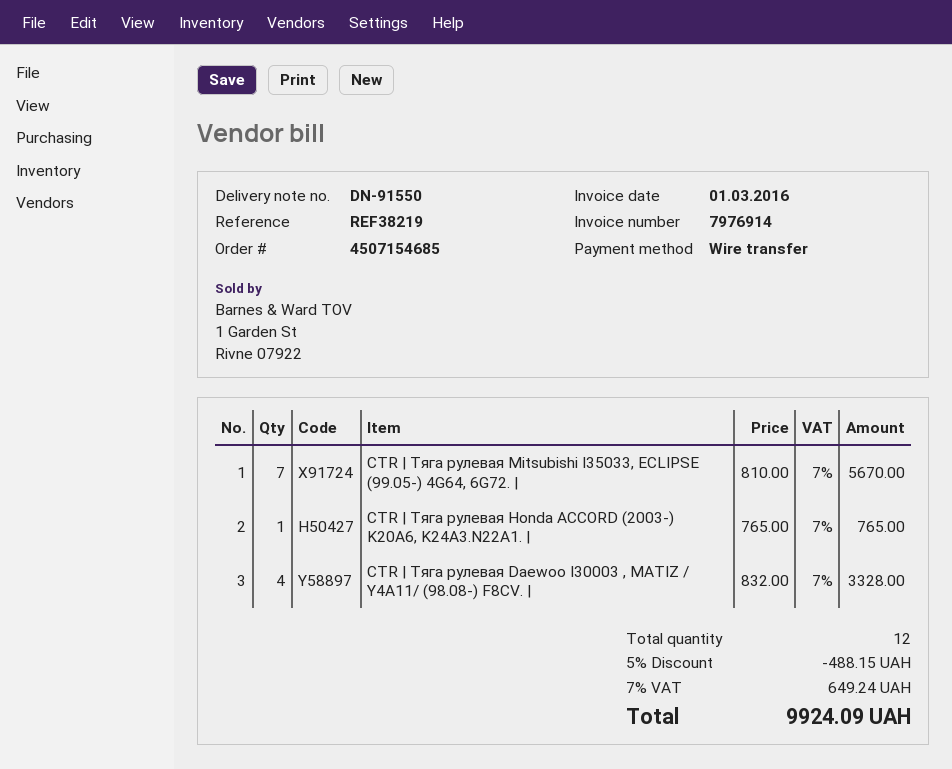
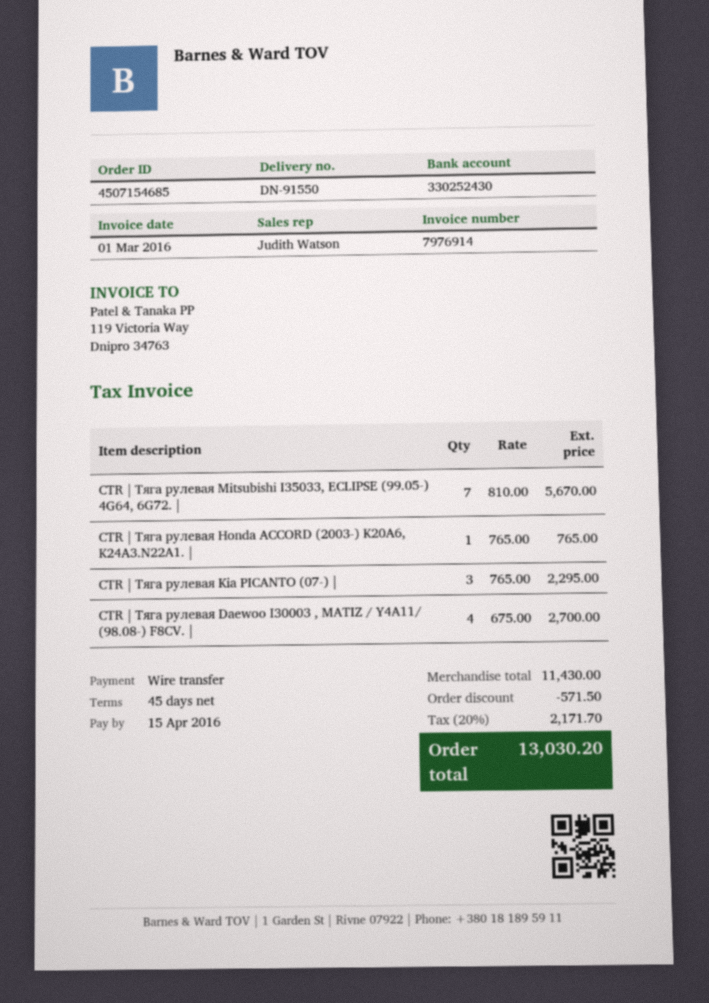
CTR | Тяга рулевая Daewoo I30003 , MATIZ / Y4A11/ (98.08-) F8CV. |: 4 x 832.00 = 3328.00 -> 4 x 675.00 = 2700.00
CTR | Тяга рулевая Kia PICANTO (07-) |: none -> 3 x 765.00 = 2295.00
discount: 488.15 -> 571.50
tax: 7% = 649.24 -> 20% = 2171.70
total: 9924.09 -> 13030.20

